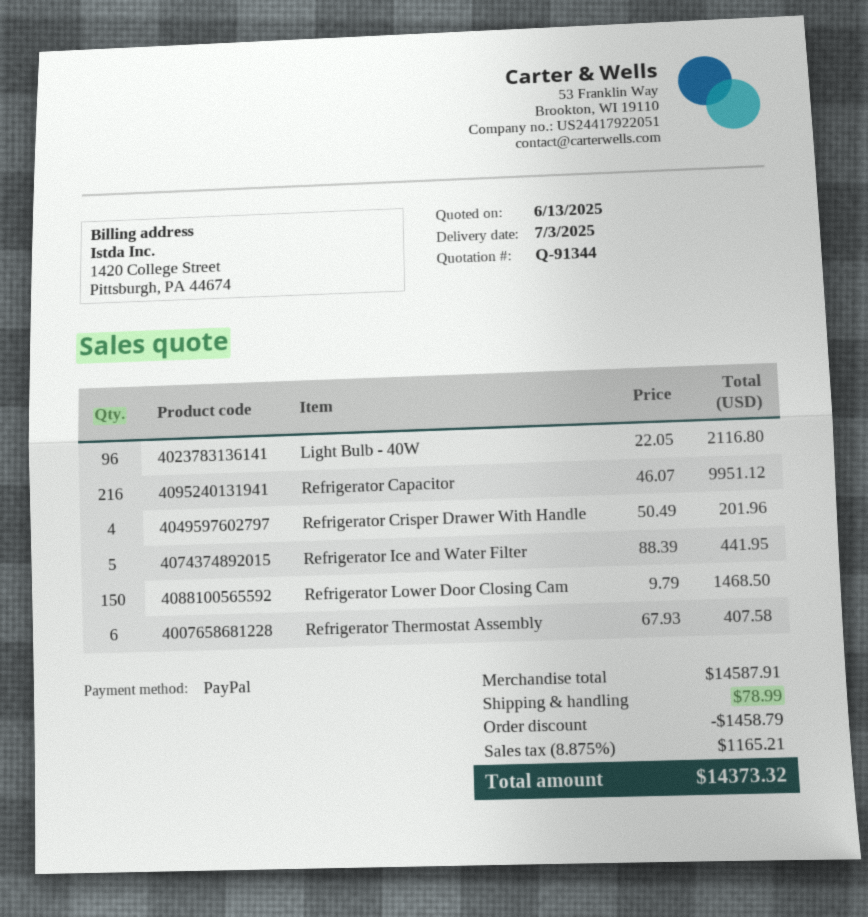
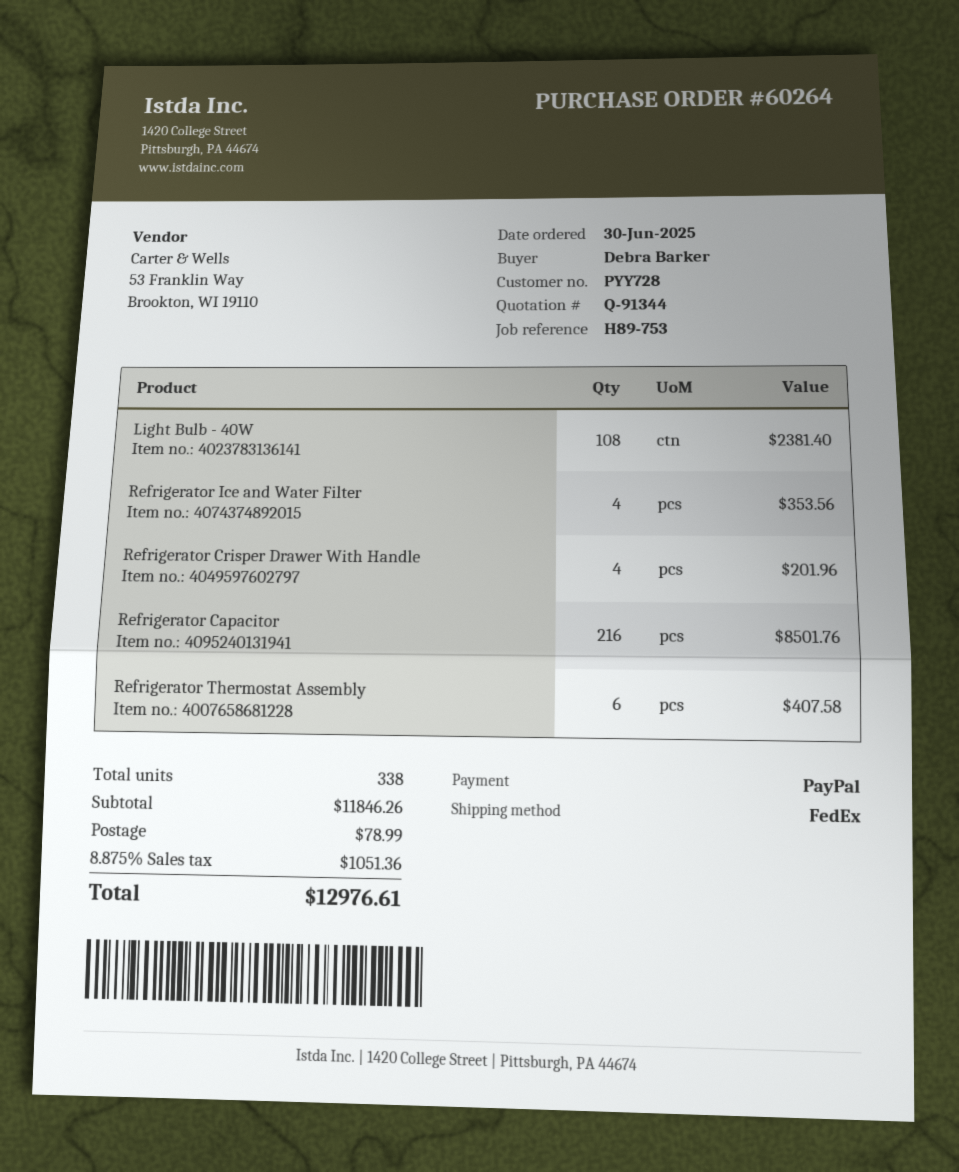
Light Bulb - 40W: 96 for 2116.80 -> 108 for 2381.40
Refrigerator Capacitor: 216 for 9951.12 -> 216 for 8501.76
Refrigerator Ice and Water Filter: 5 for 441.95 -> 4 for 353.56
Refrigerator Lower Door Closing Cam: 150 for 1468.50 -> none
subtotal: 14587.91 -> 11846.26
discount: 1458.79 -> none
tax: 8.875% = 1165.21 -> 8.875% = 1051.36
total: 14373.32 -> 12976.61

